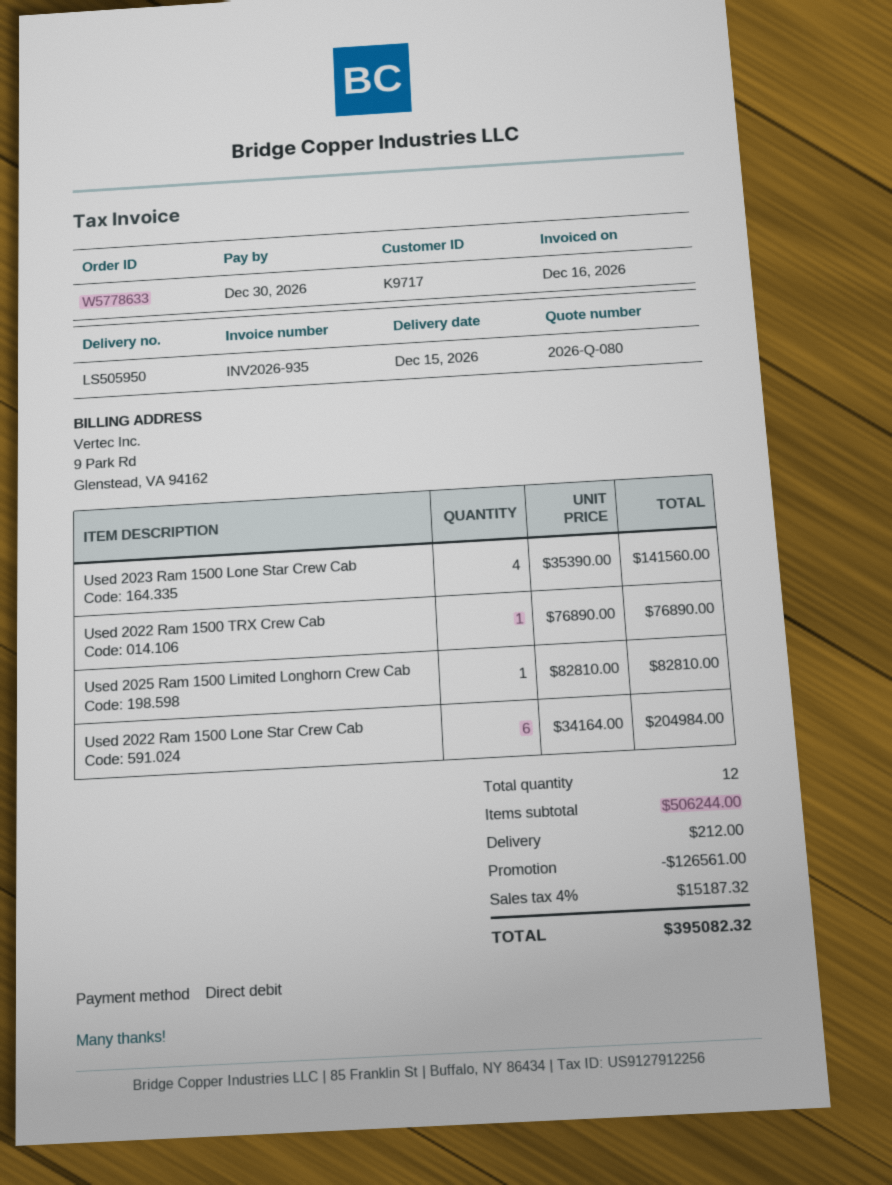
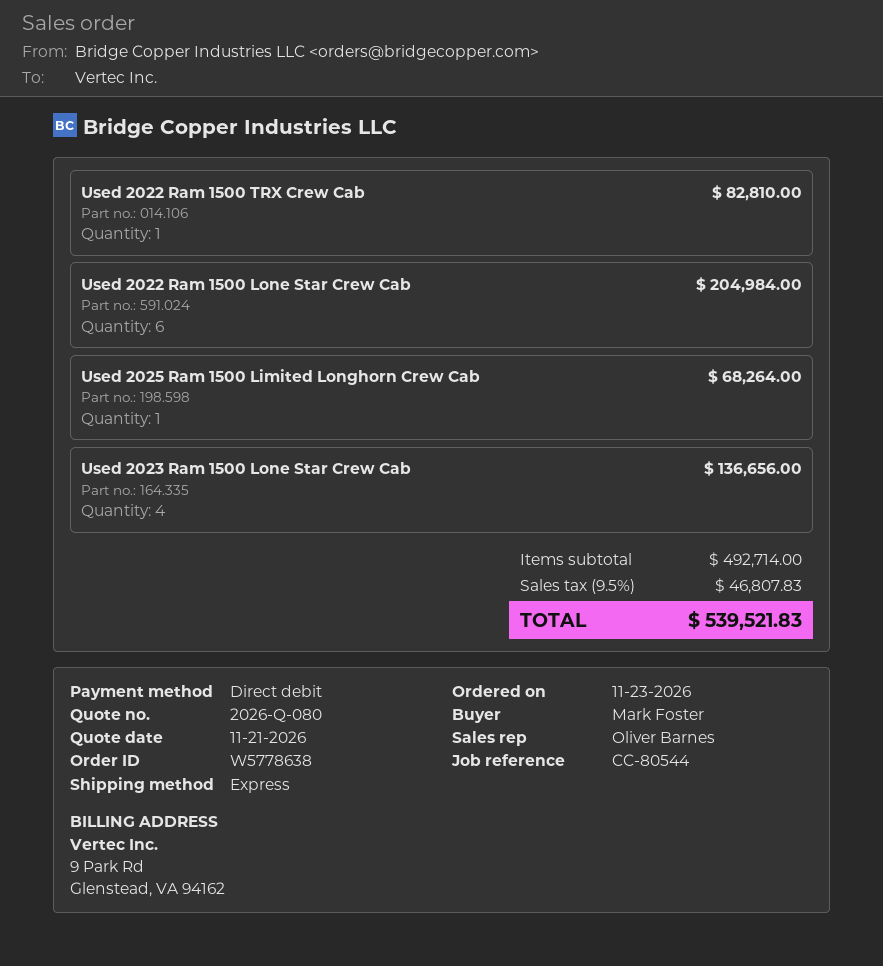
order number: W5778633 -> W5778638
Used 2023 Ram 1500 Lone Star Crew Cab: 4 for 141560.00 -> 4 for 136656.00
Used 2022 Ram 1500 TRX Crew Cab: 1 for 76890.00 -> 1 for 82810.00
Used 2025 Ram 1500 Limited Longhorn Crew Cab: 1 for 82810.00 -> 1 for 68264.00
subtotal: 506244.00 -> 492714.00
discount: 126561.00 -> none
shipping: 212.00 -> none
tax: 4% = 15187.32 -> 9.5% = 46807.83
total: 395082.32 -> 539521.83

